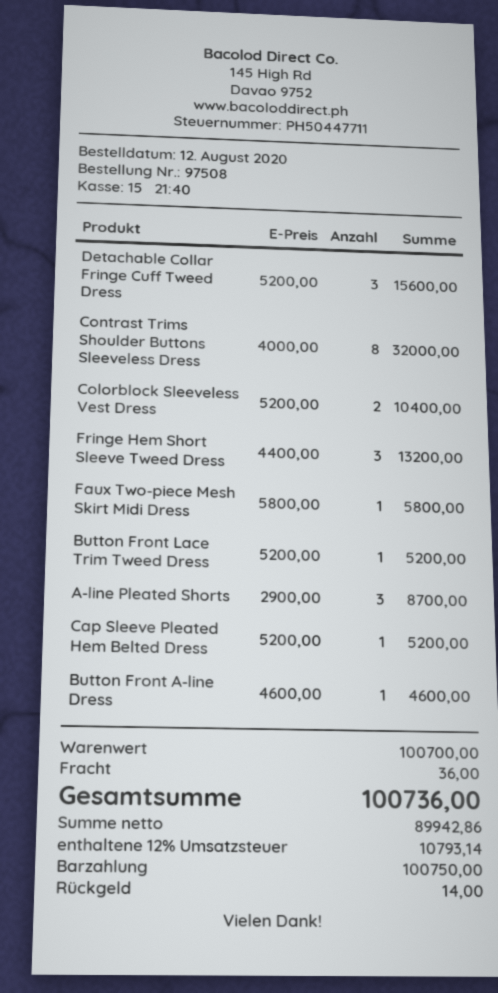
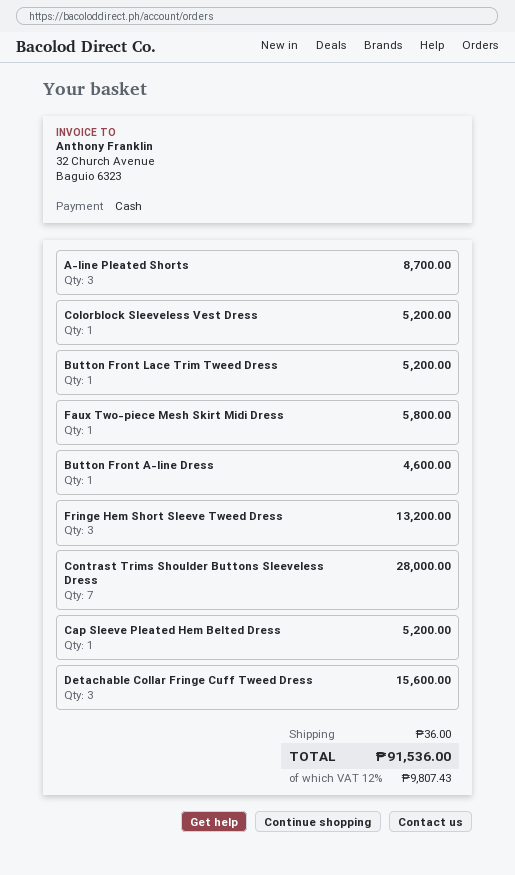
Contrast Trims Shoulder Buttons Sleeveless Dress: 8 for 32000.00 -> 7 for 28000.00
Colorblock Sleeveless Vest Dress: 2 for 10400.00 -> 1 for 5200.00
tax: 12% = 10793.14 -> 12% = 9807.43
total: 100736.00 -> 91536.00

